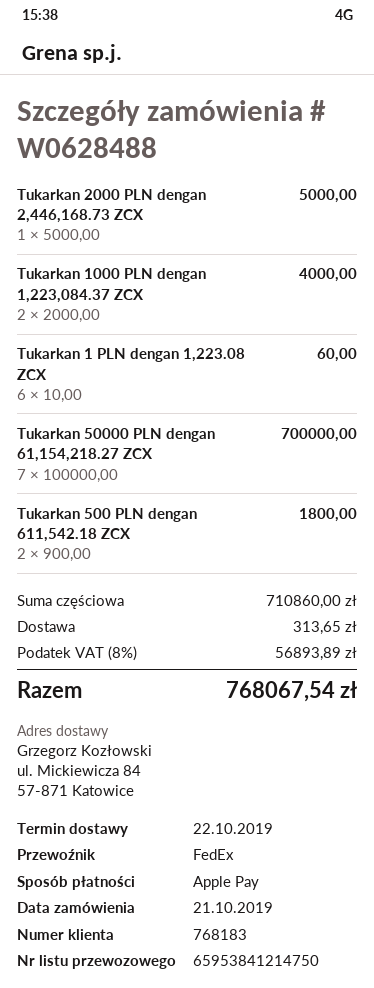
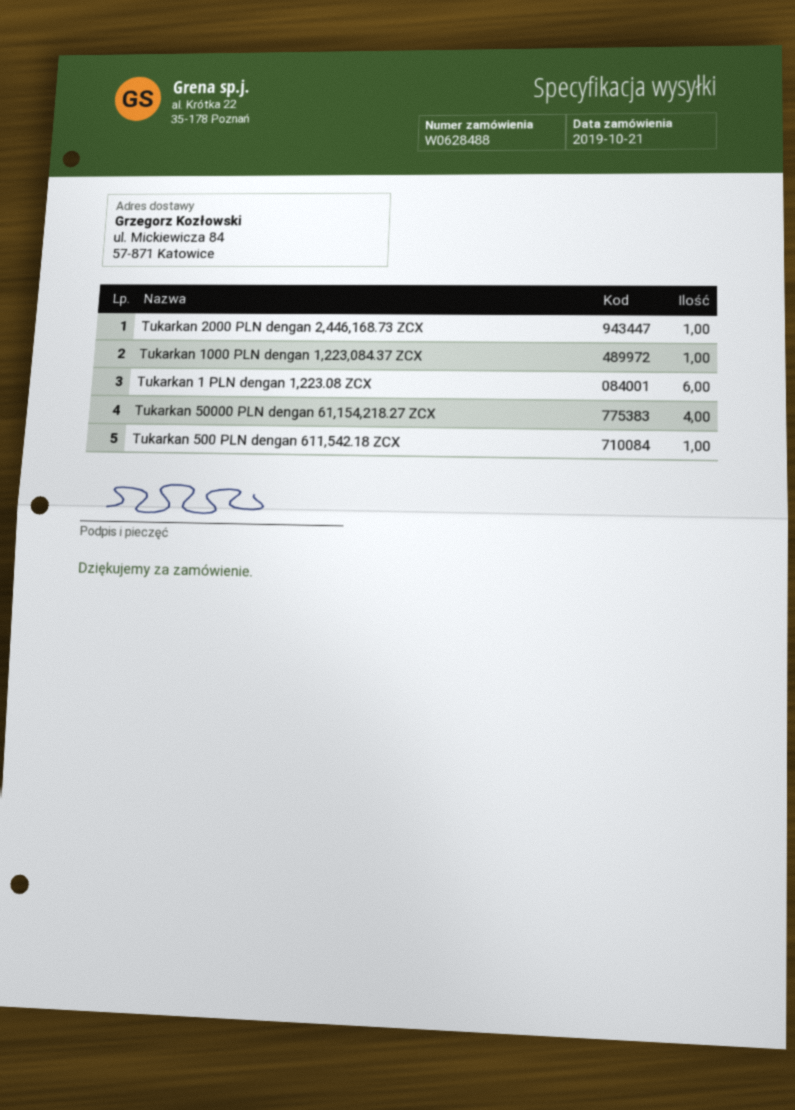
Tukarkan 1000 PLN dengan 1,223,084.37 ZCX: 2 -> 1
Tukarkan 50000 PLN dengan 61,154,218.27 ZCX: 7 -> 4
Tukarkan 500 PLN dengan 611,542.18 ZCX: 2 -> 1

